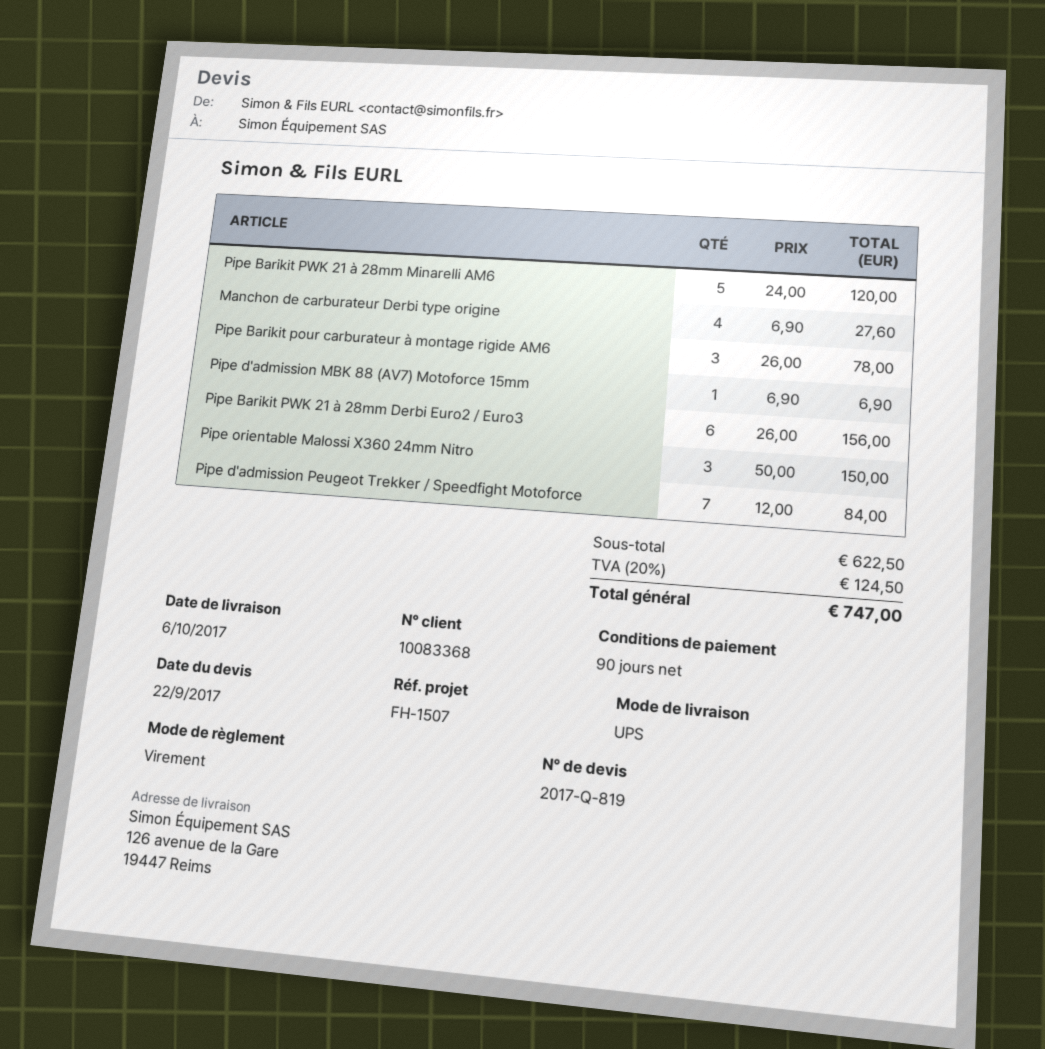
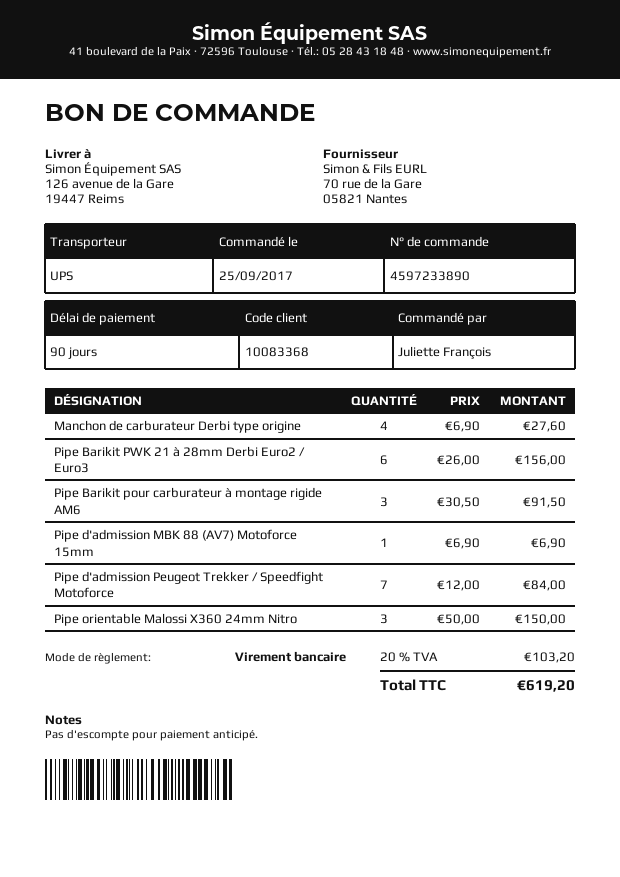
Pipe Barikit PWK 21 à 28mm Minarelli AM6: 5 x 24.00 = 120.00 -> none
Pipe Barikit pour carburateur à montage rigide AM6: 3 x 26.00 = 78.00 -> 3 x 30.50 = 91.50
tax: 20% = 124.50 -> 20% = 103.20
total: 747.00 -> 619.20

